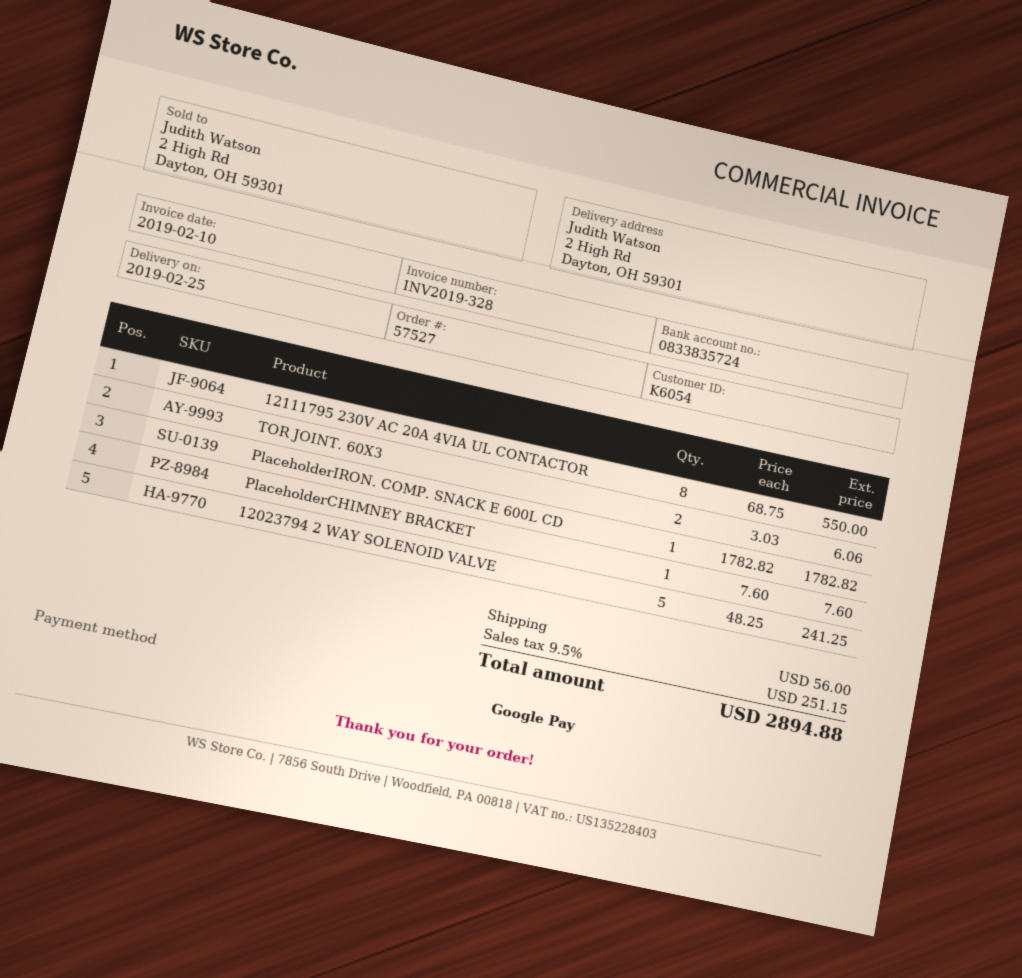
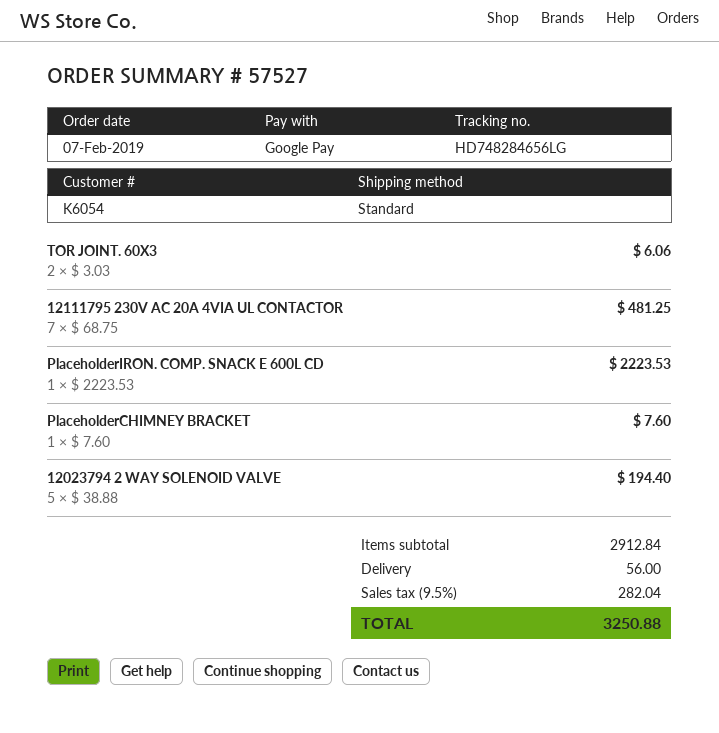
12111795 230V AC 20A 4VIA UL CONTACTOR: 8 x 68.75 = 550.00 -> 7 x 68.75 = 481.25
PlaceholderIRON. COMP. SNACK E 600L CD: 1 x 1782.82 = 1782.82 -> 1 x 2223.53 = 2223.53
12023794 2 WAY SOLENOID VALVE: 5 x 48.25 = 241.25 -> 5 x 38.88 = 194.40
tax: 9.5% = 251.15 -> 9.5% = 282.04
total: 2894.88 -> 3250.88

